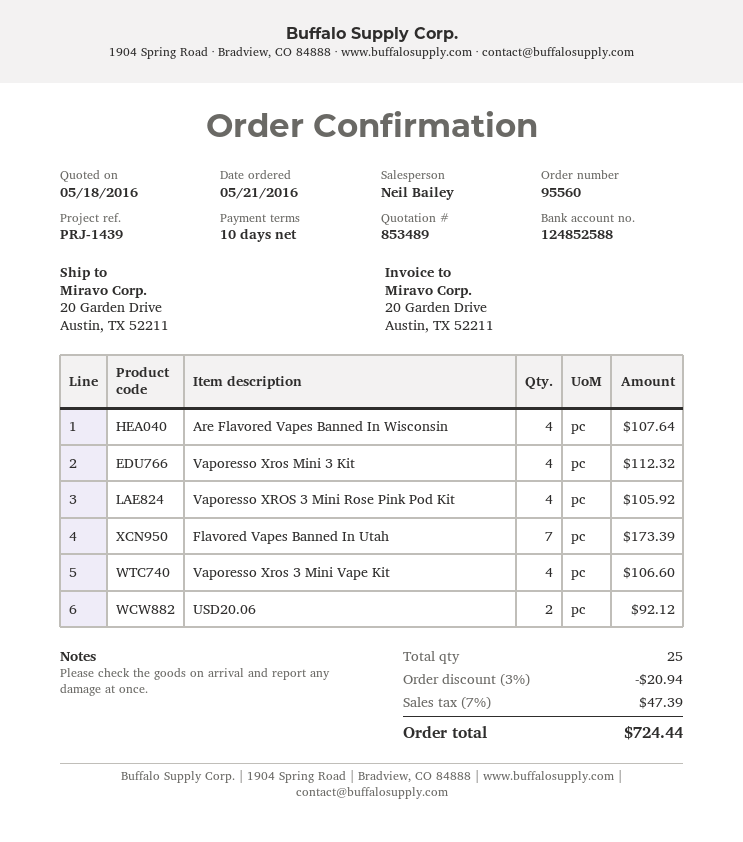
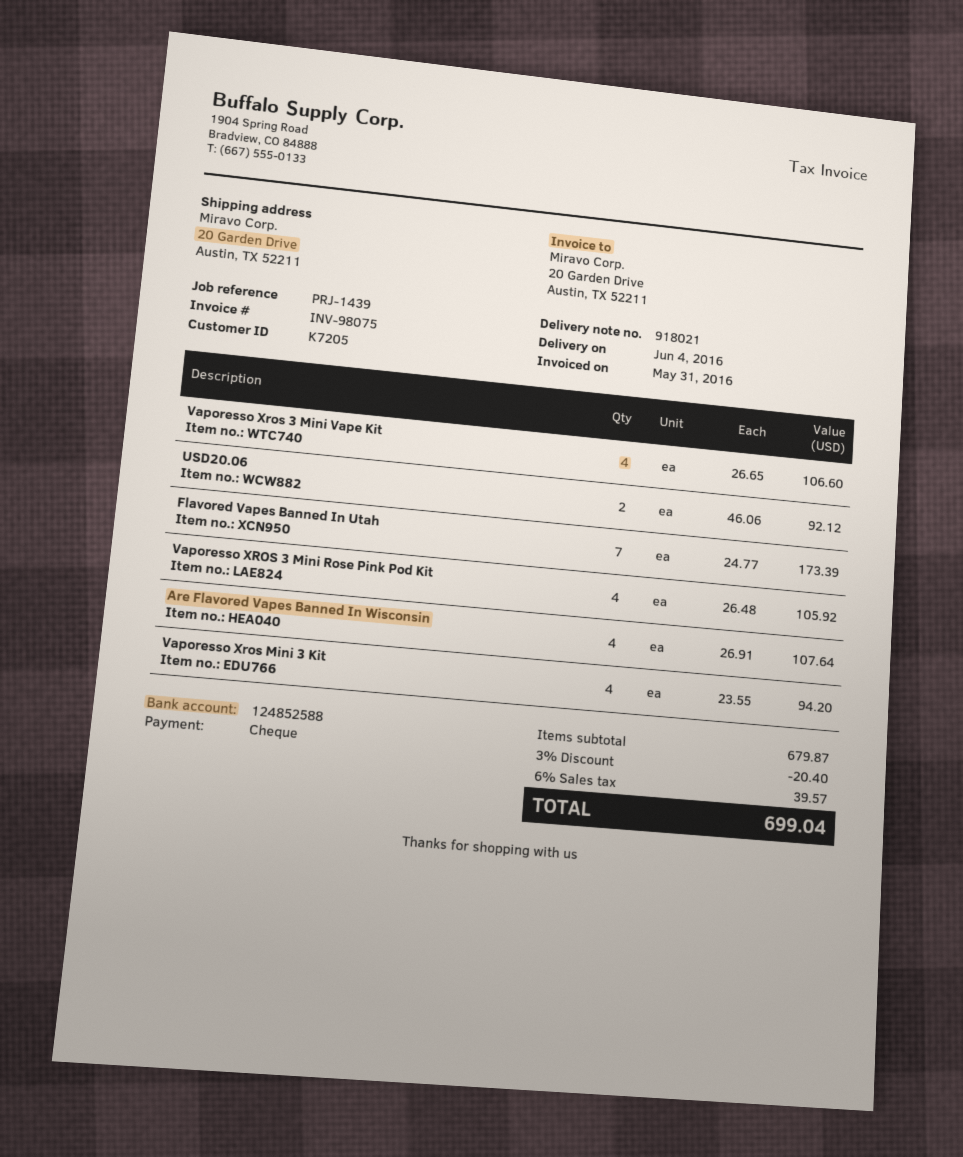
Vaporesso Xros Mini 3 Kit: 4 for 112.32 -> 4 for 94.20
discount: 3% = 20.94 -> 3% = 20.40
tax: 7% = 47.39 -> 6% = 39.57
total: 724.44 -> 699.04

